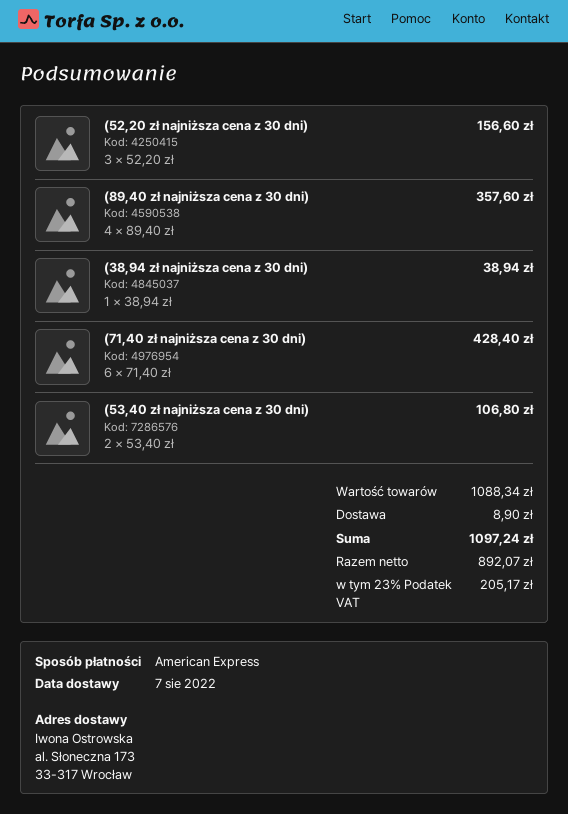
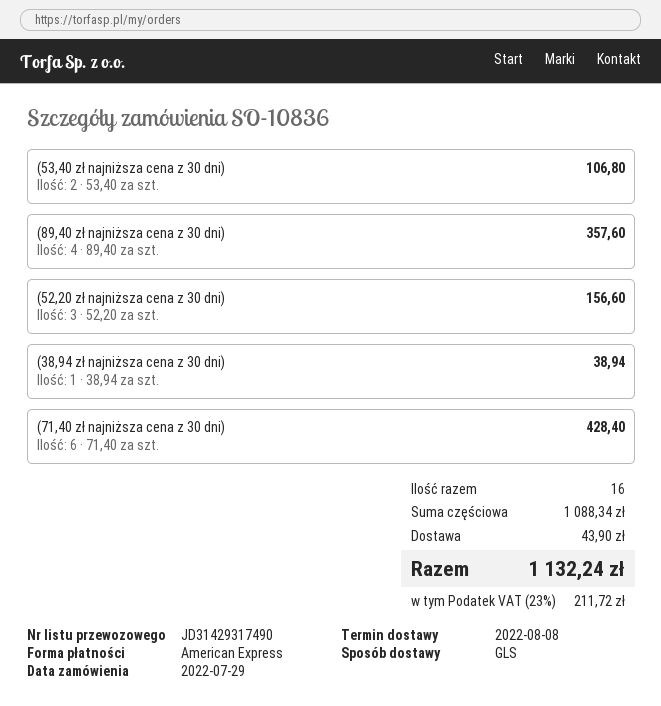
delivery date: 2022-08-07 -> 2022-08-08
shipping: 8.90 -> 43.90
tax: 23% = 205.17 -> 23% = 211.72
total: 1097.24 -> 1132.24

